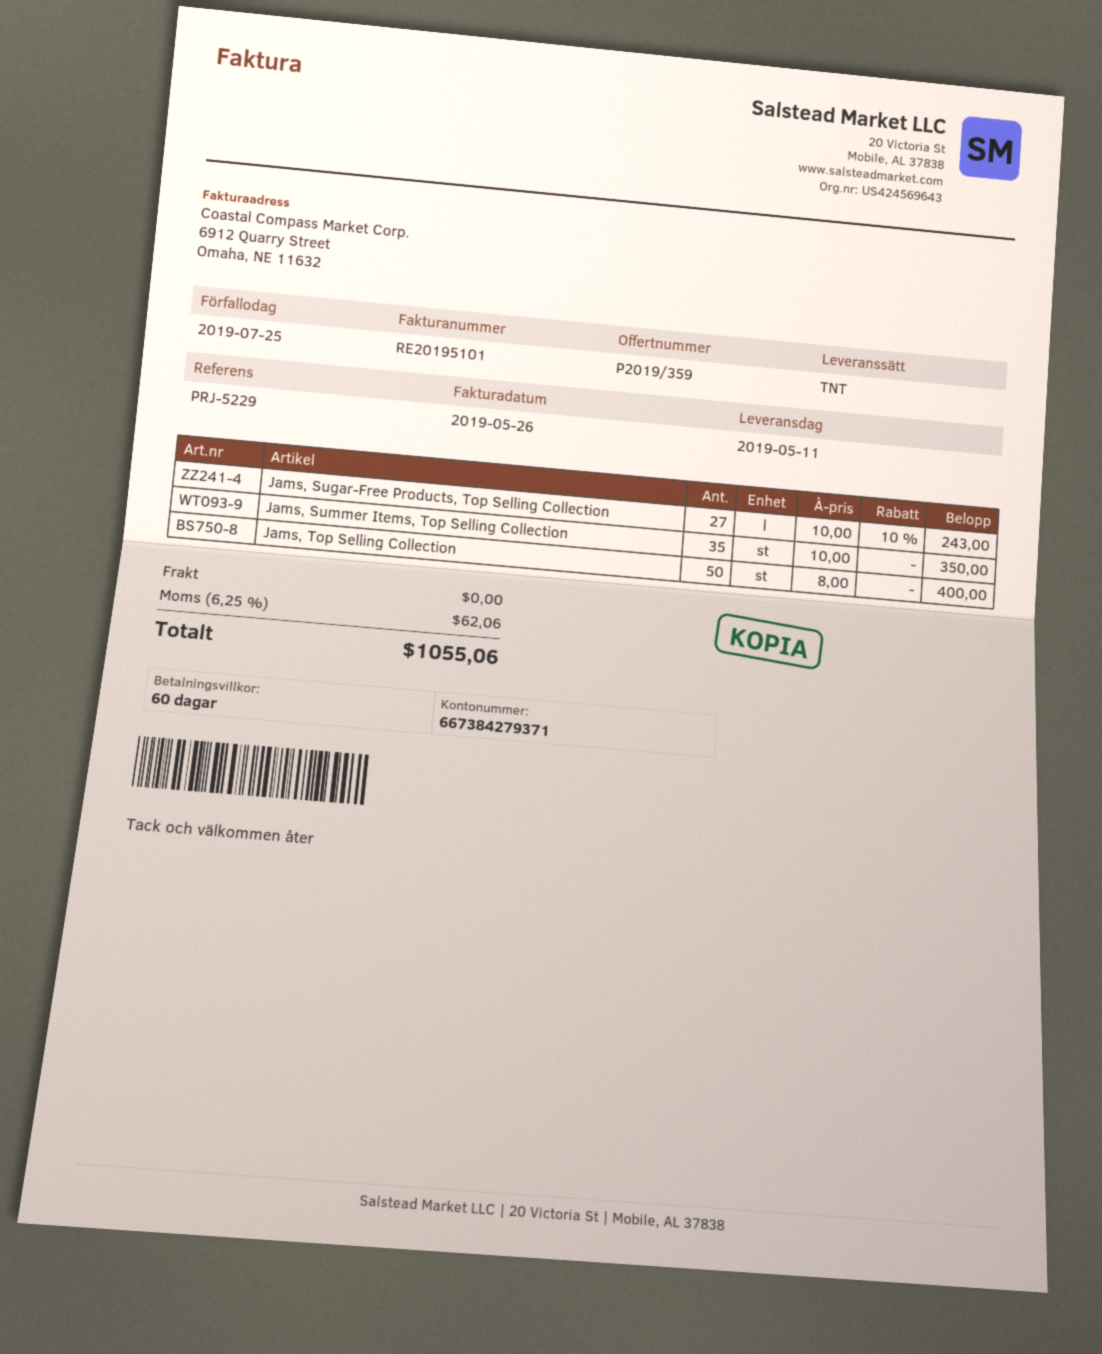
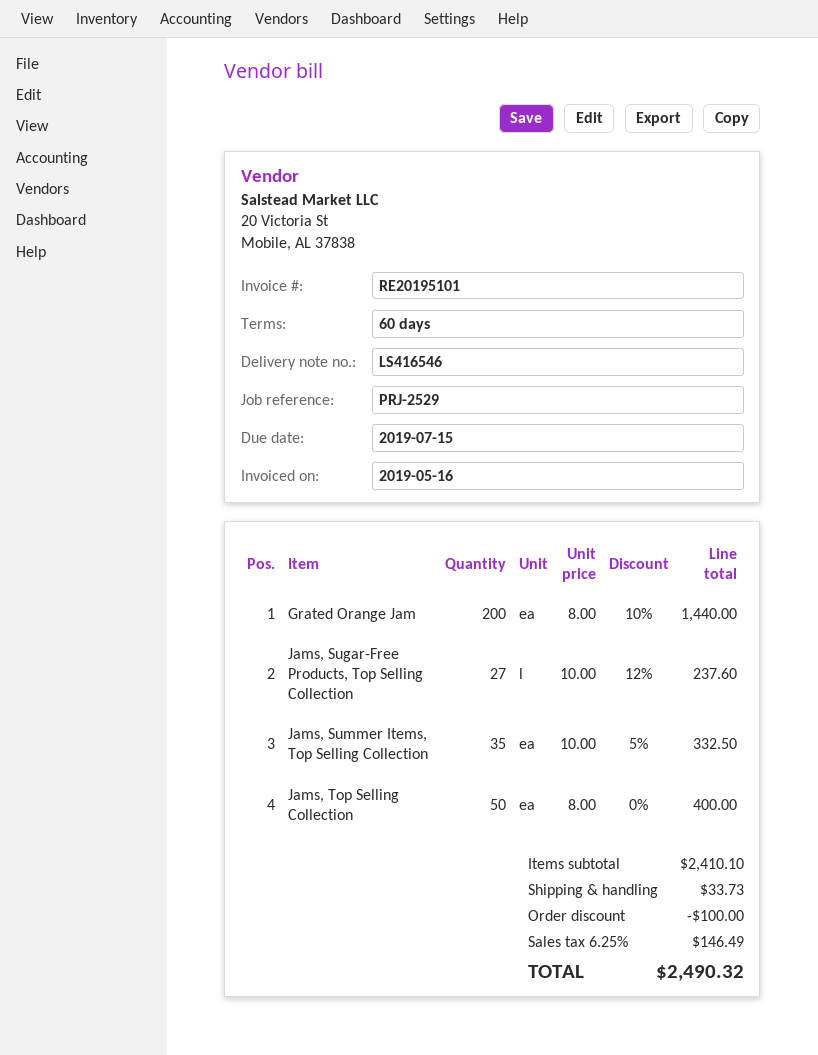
invoice date: 2019-05-26 -> 2019-05-16
due date: 2019-07-25 -> 2019-07-15
reference: PRJ-5229 -> PRJ-2529
Jams, Sugar-Free Products, Top Selling Collection: 27 x 10.00 - 10% = 243.00 -> 27 x 10.00 - 12% = 237.60
Jams, Summer Items, Top Selling Collection: 35 x 10.00 = 350.00 -> 35 x 10.00 - 5% = 332.50
Grated Orange Jam: none -> 200 x 8.00 - 10% = 1440.00
discount: none -> 100.00
shipping: 0.00 -> 33.73
tax: 6.25% = 62.06 -> 6.25% = 146.49
total: 1055.06 -> 2490.32

